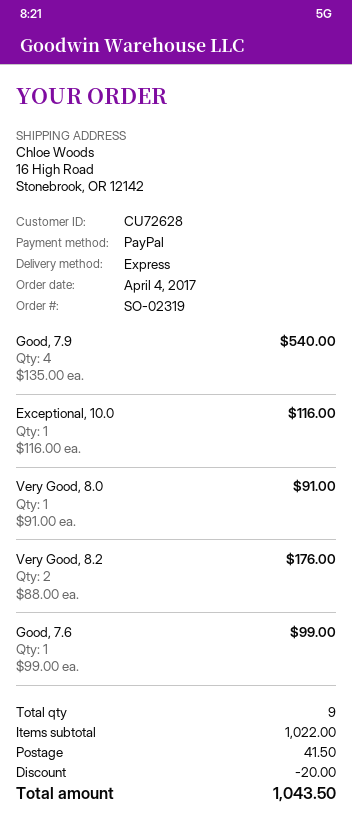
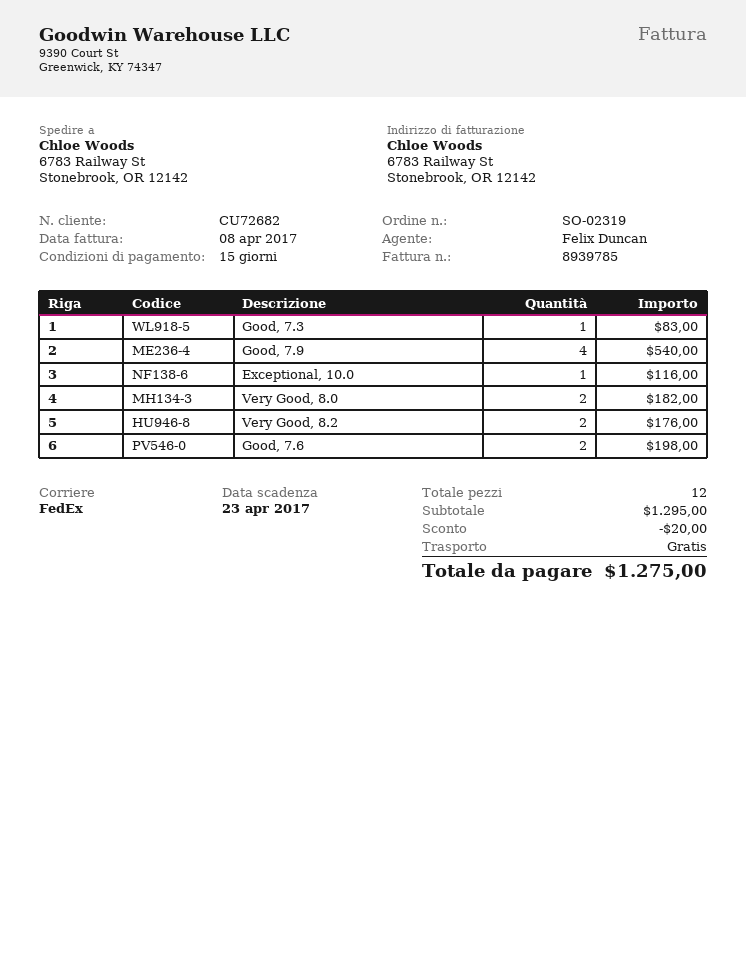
customer number: CU72628 -> CU72682
shipping method: express -> FedEx
ship to: 16 High Road, Stonebrook, OR 12142 -> 6783 Railway St, Stonebrook, OR 12142
Very Good, 8.0: 1 for 91.00 -> 2 for 182.00
Good, 7.6: 1 for 99.00 -> 2 for 198.00
Good, 7.3: none -> 1 for 83.00
total quantity: 9 -> 12
subtotal: 1022.00 -> 1295.00
shipping: 41.50 -> 0.00
total: 1043.50 -> 1275.00

